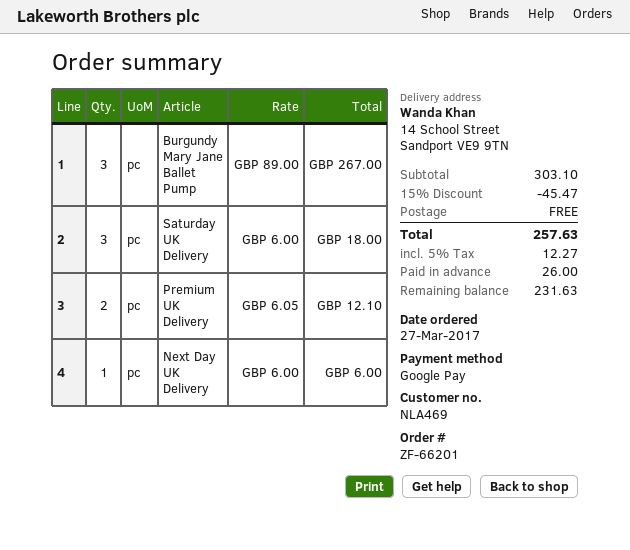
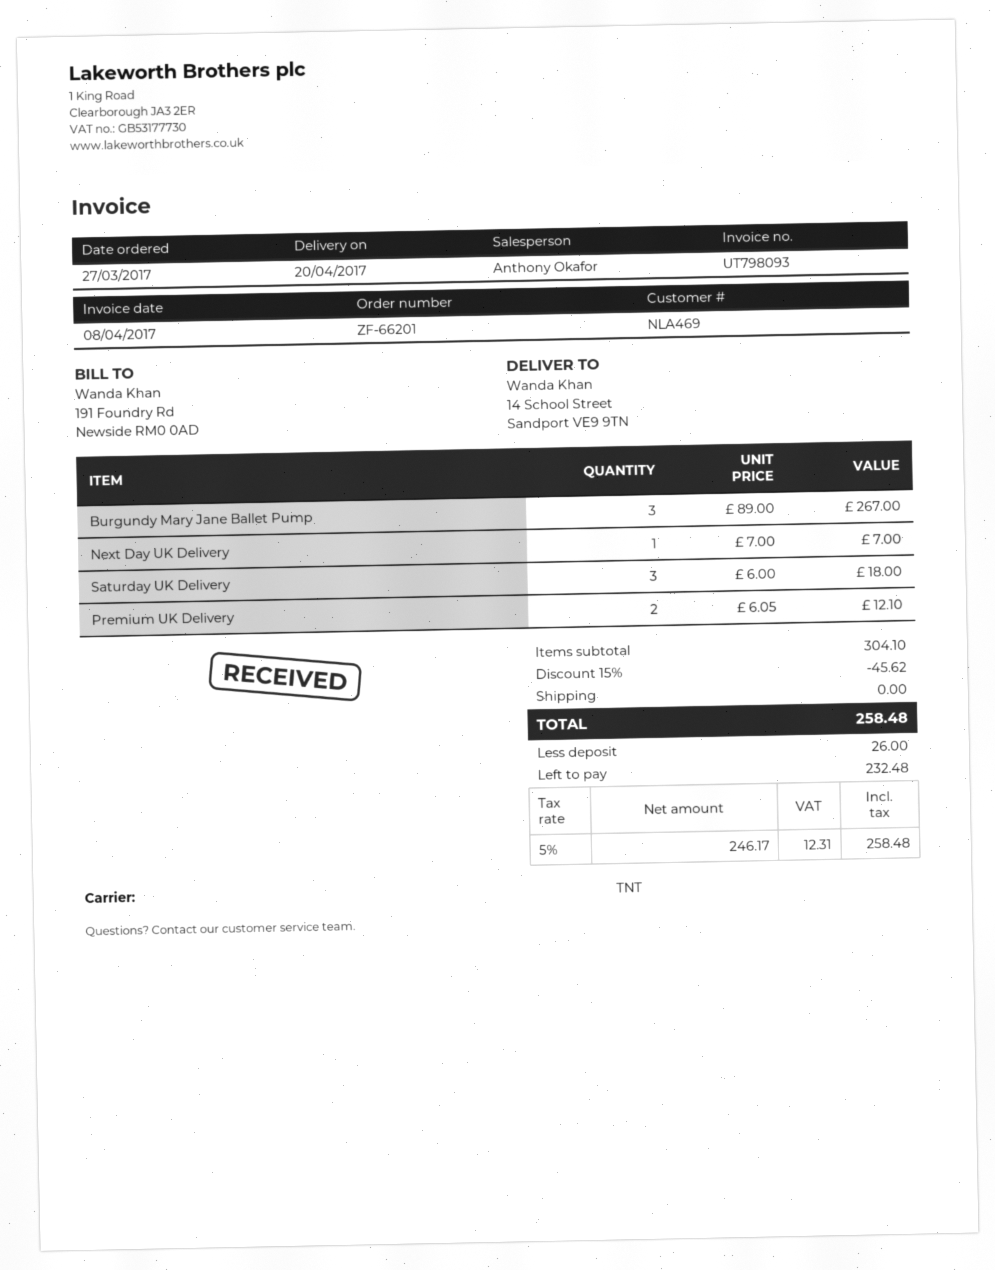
Next Day UK Delivery: 1 x 6.00 = 6.00 -> 1 x 7.00 = 7.00
subtotal: 303.10 -> 304.10
discount: 15% = 45.47 -> 15% = 45.62
tax: 5% = 12.27 -> 5% = 12.31
total: 257.63 -> 258.48
balance: 231.63 -> 232.48

